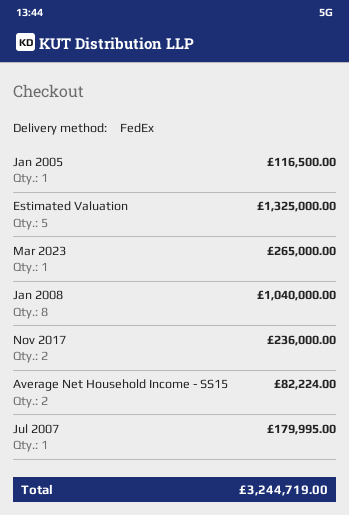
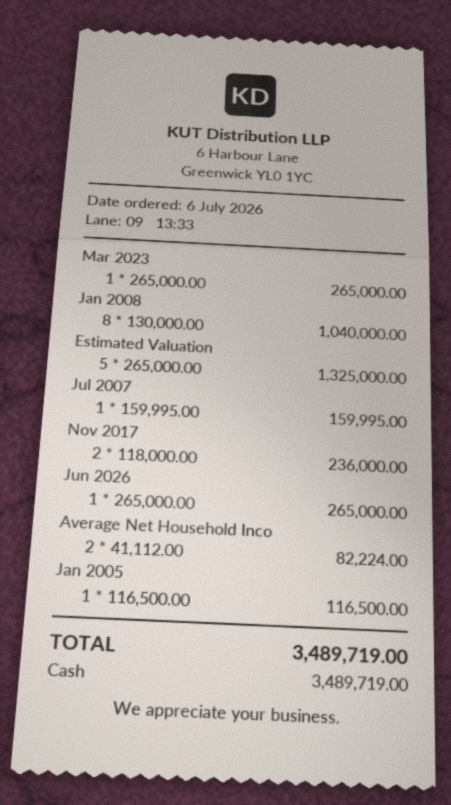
Jul 2007: 1 for 179995.00 -> 1 for 159995.00
Jun 2026: none -> 1 for 265000.00
total: 3244719.00 -> 3489719.00

